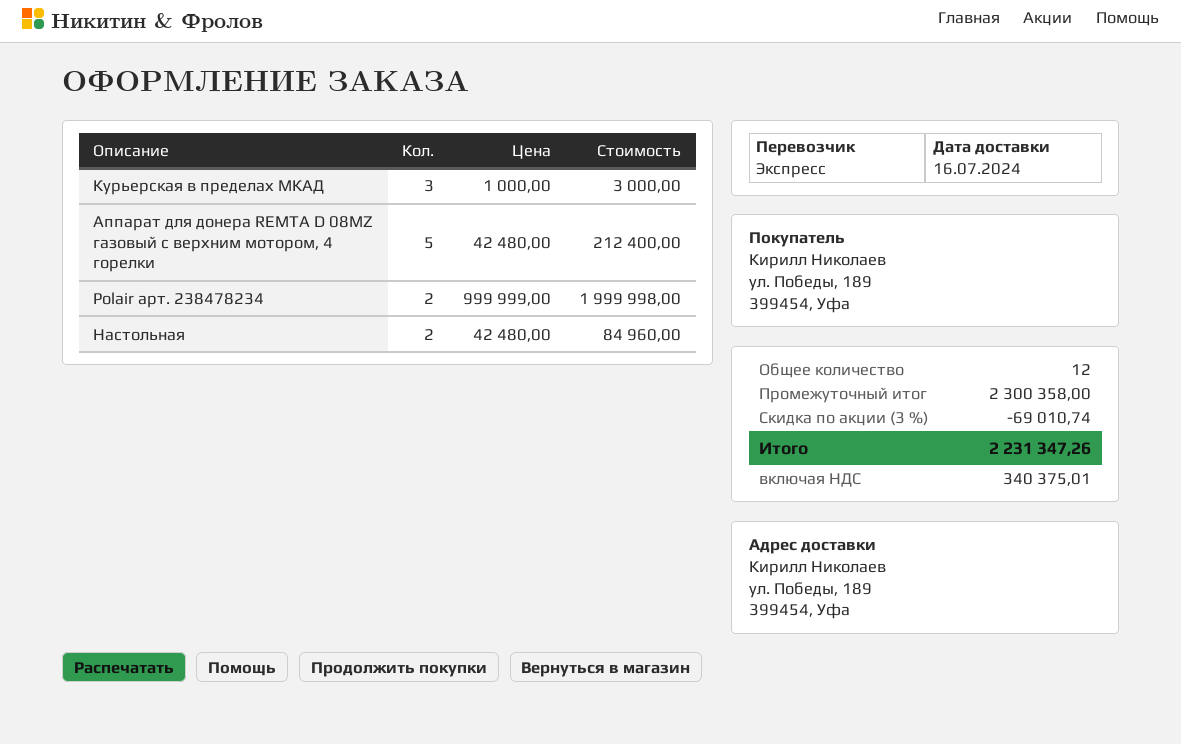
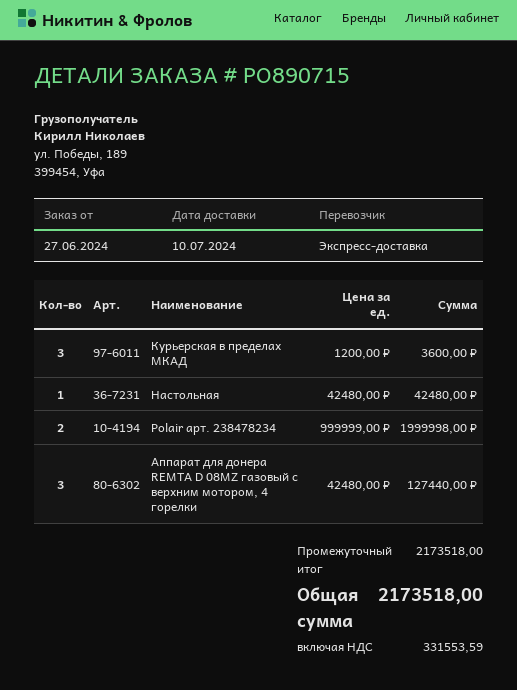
delivery date: 2024-07-16 -> 2024-07-10
Курьерская в пределах МКАД: 3 x 1000.00 = 3000.00 -> 3 x 1200.00 = 3600.00
Аппарат для донера REMTA D 08MZ газовый с верхним мотором, 4 горелки: 5 x 42480.00 = 212400.00 -> 3 x 42480.00 = 127440.00
Настольная: 2 x 42480.00 = 84960.00 -> 1 x 42480.00 = 42480.00
subtotal: 2300358.00 -> 2173518.00
discount: 3% = 69010.74 -> none
tax: 340375.01 -> 331553.59
total: 2231347.26 -> 2173518.00

